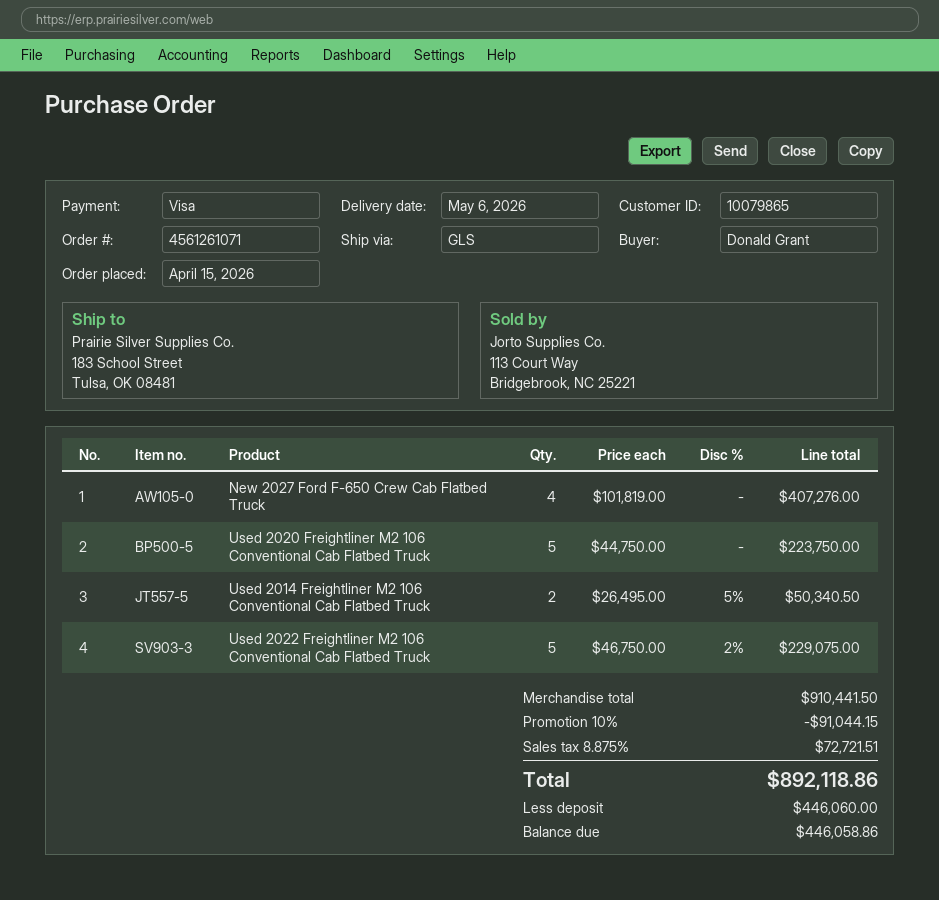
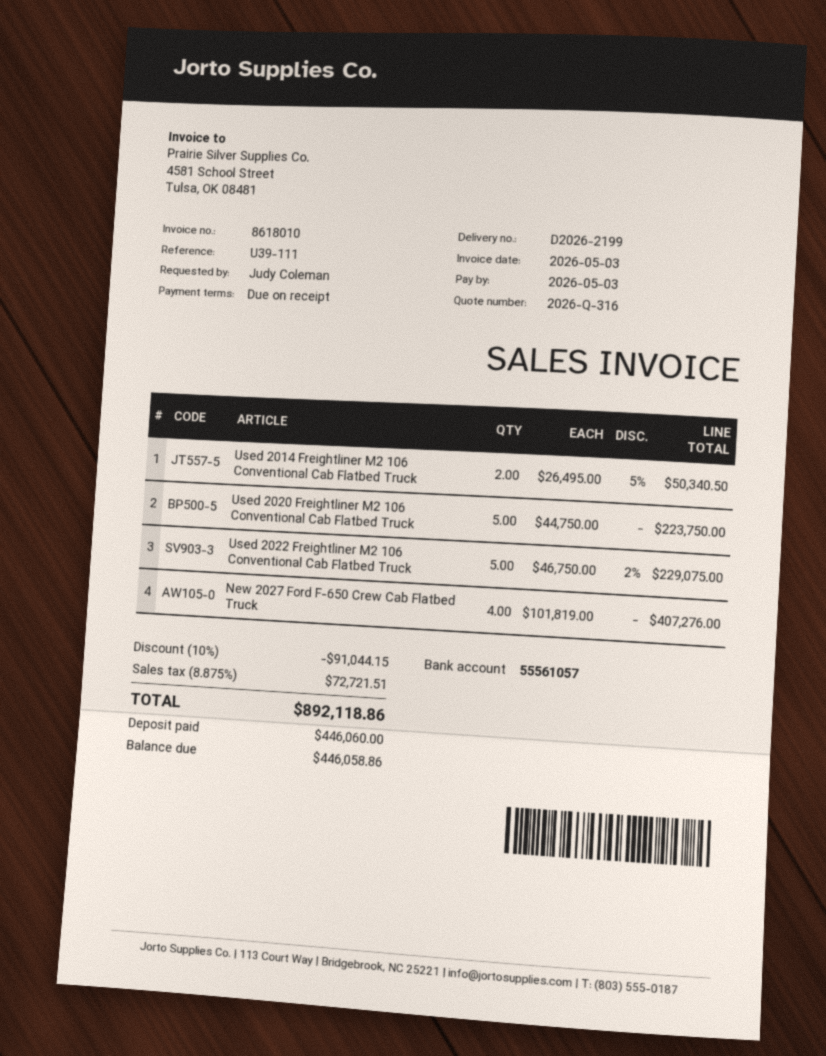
ordered by: Donald Grant -> Judy Coleman

